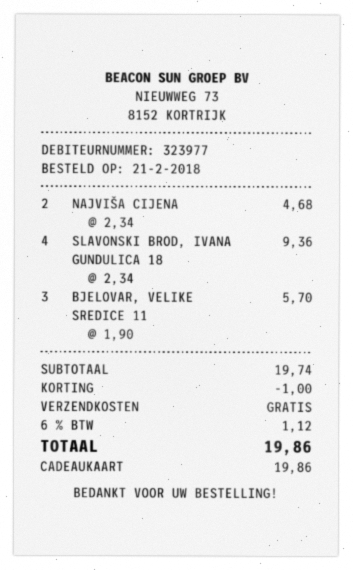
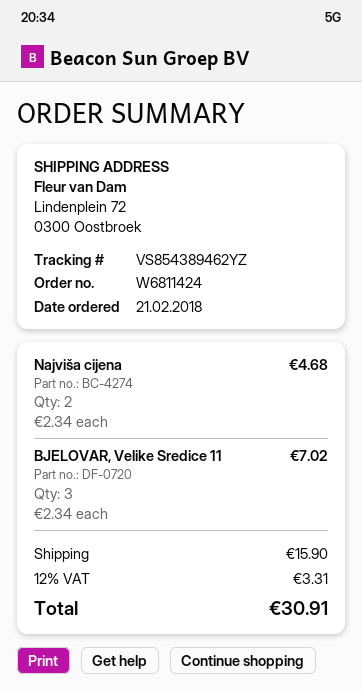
SLAVONSKI BROD, IVANA GUNDULICA 18: 4 x 2.34 = 9.36 -> none
BJELOVAR, VELIKE SREDICE 11: 3 x 1.90 = 5.70 -> 3 x 2.34 = 7.02
discount: 1.00 -> none
shipping: 0.00 -> 15.90
tax: 6% = 1.12 -> 12% = 3.31
total: 19.86 -> 30.91

